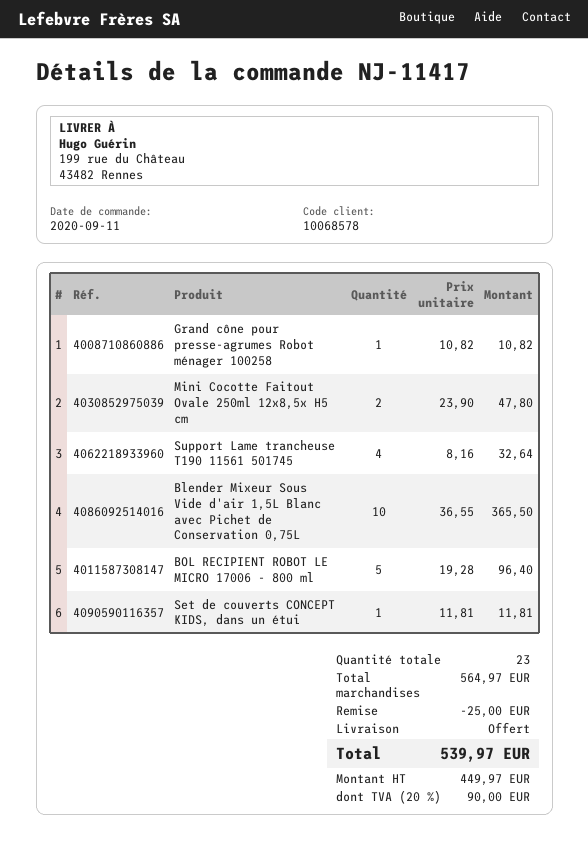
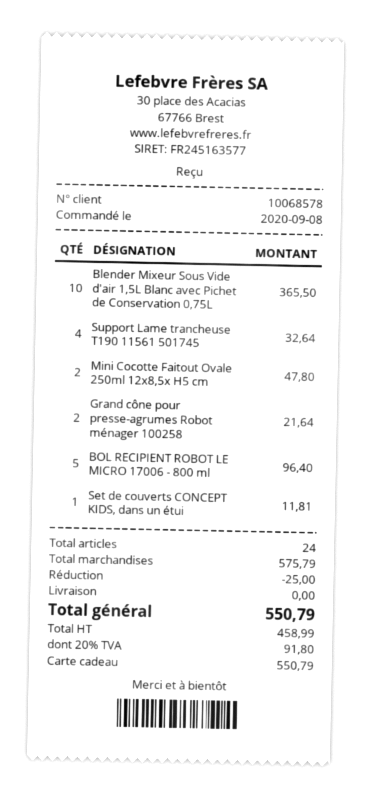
order date: 2020-09-11 -> 2020-09-08
Grand cône pour presse-agrumes Robot ménager 100258: 1 for 10.82 -> 2 for 21.64
total quantity: 23 -> 24
subtotal: 564.97 -> 575.79
net: 449.97 -> 458.99
tax: 20% = 90.00 -> 20% = 91.80
total: 539.97 -> 550.79

